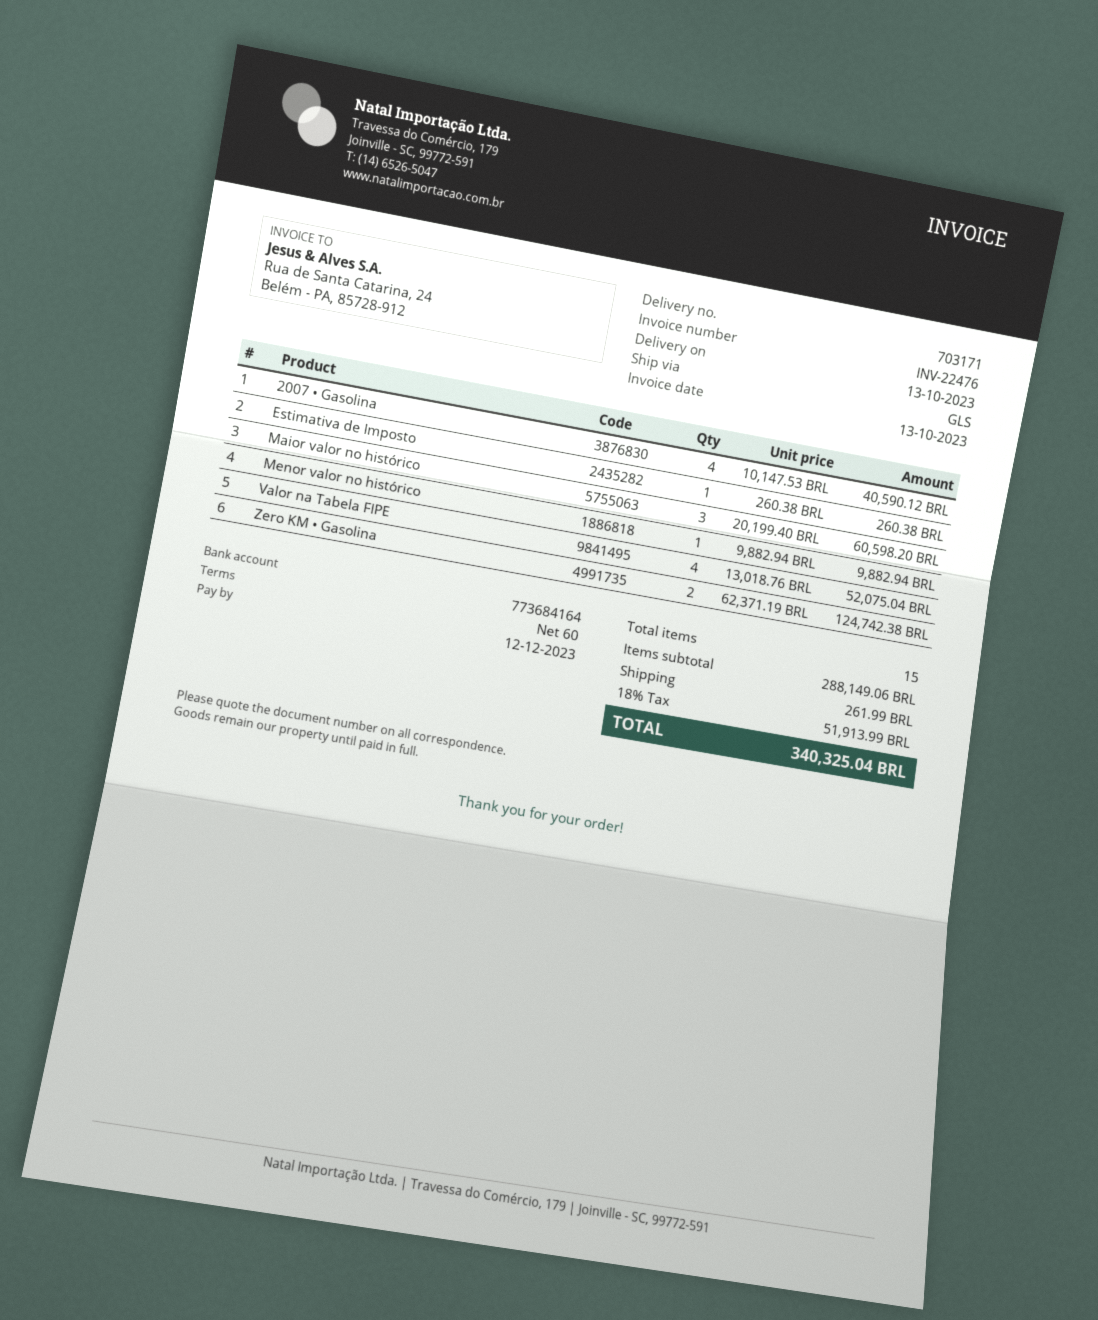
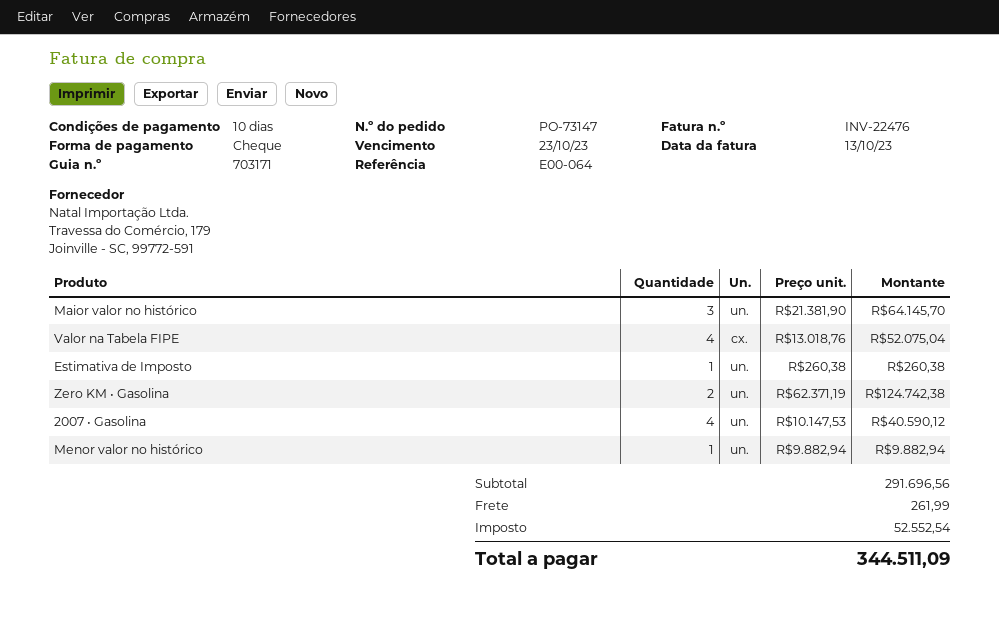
payment terms: 60 days -> 10 days
due date: 2023-12-12 -> 2023-10-23
Maior valor no histórico: 3 x 20199.40 = 60598.20 -> 3 x 21381.90 = 64145.70
subtotal: 288149.06 -> 291696.56
tax: 51913.99 -> 52552.54
total: 340325.04 -> 344511.09

